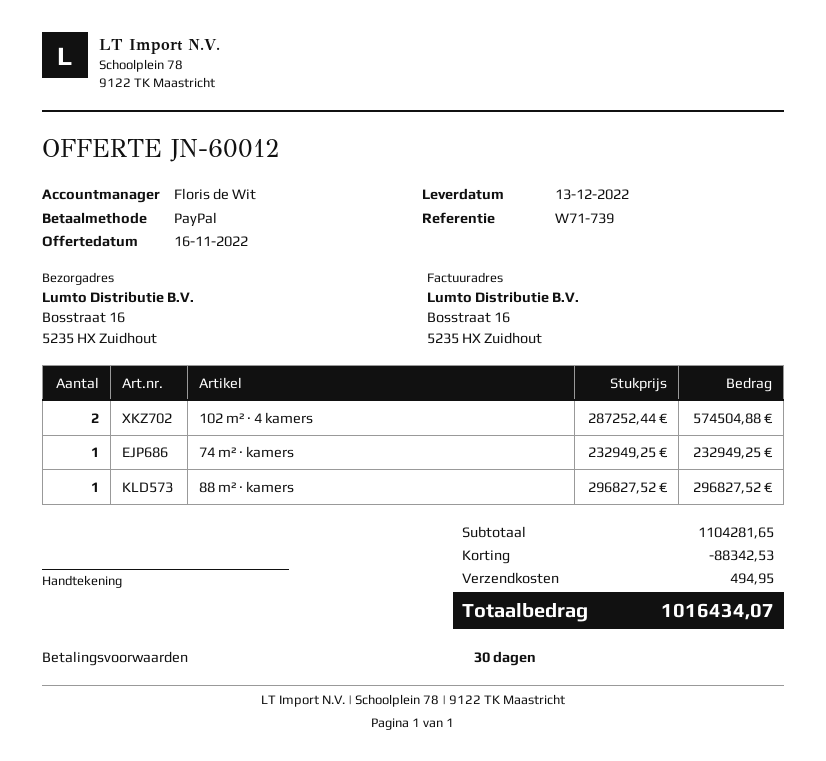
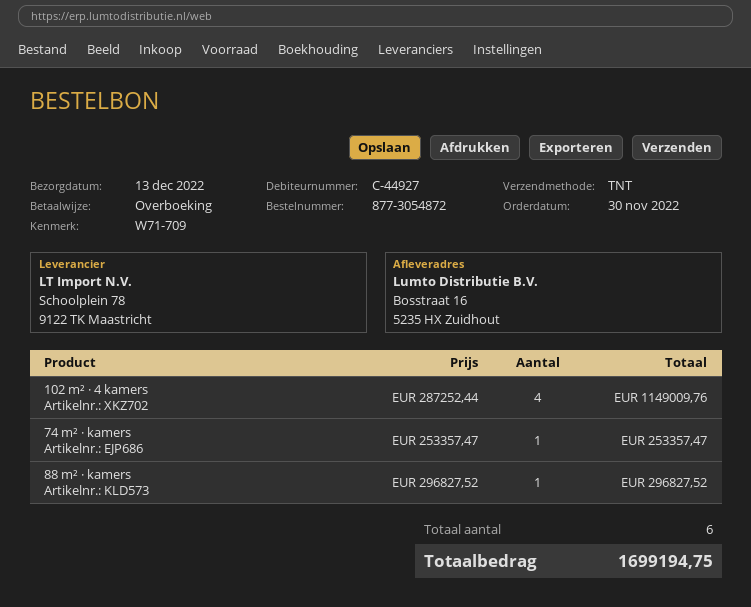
reference: W71-739 -> W71-709
payment method: PayPal -> bank transfer
102 m² · 4 kamers: 2 x 287252.44 = 574504.88 -> 4 x 287252.44 = 1149009.76
74 m² · kamers: 1 x 232949.25 = 232949.25 -> 1 x 253357.47 = 253357.47
discount: 88342.53 -> none
shipping: 494.95 -> none
total: 1016434.07 -> 1699194.75

